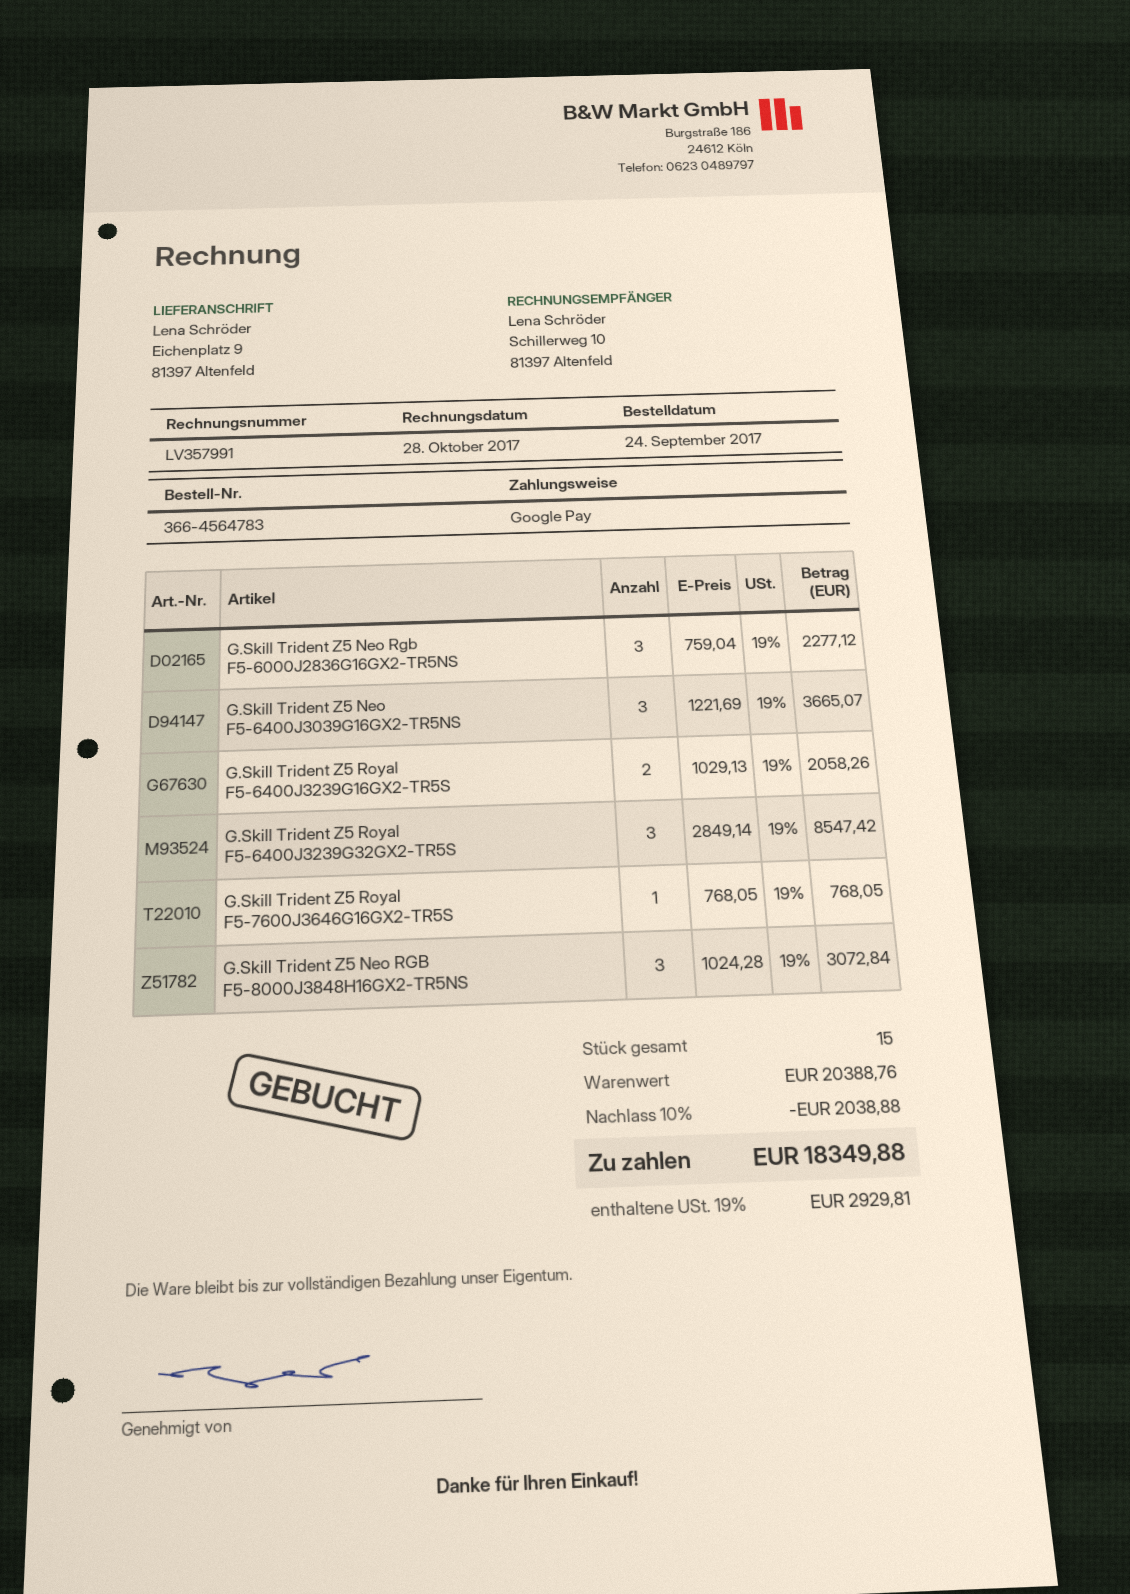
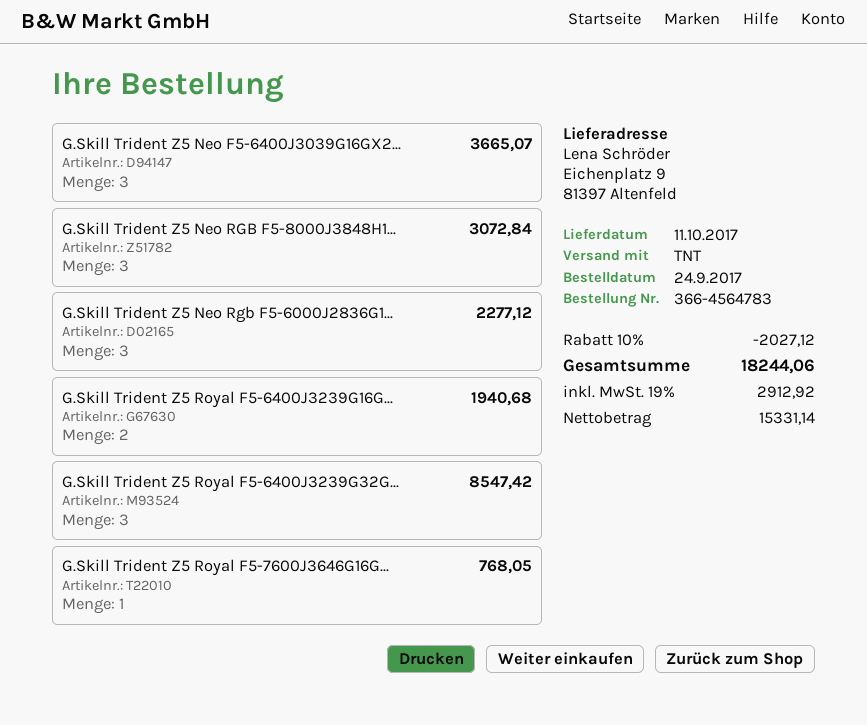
G.Skill Trident Z5 Royal F5-6400J3239G16GX2-TR5S: 2 for 2058.26 -> 2 for 1940.68
discount: 10% = 2038.88 -> 10% = 2027.12
tax: 19% = 2929.81 -> 19% = 2912.92
total: 18349.88 -> 18244.06

